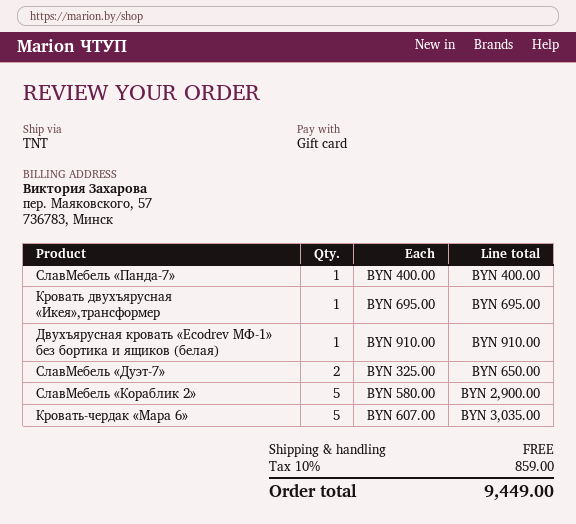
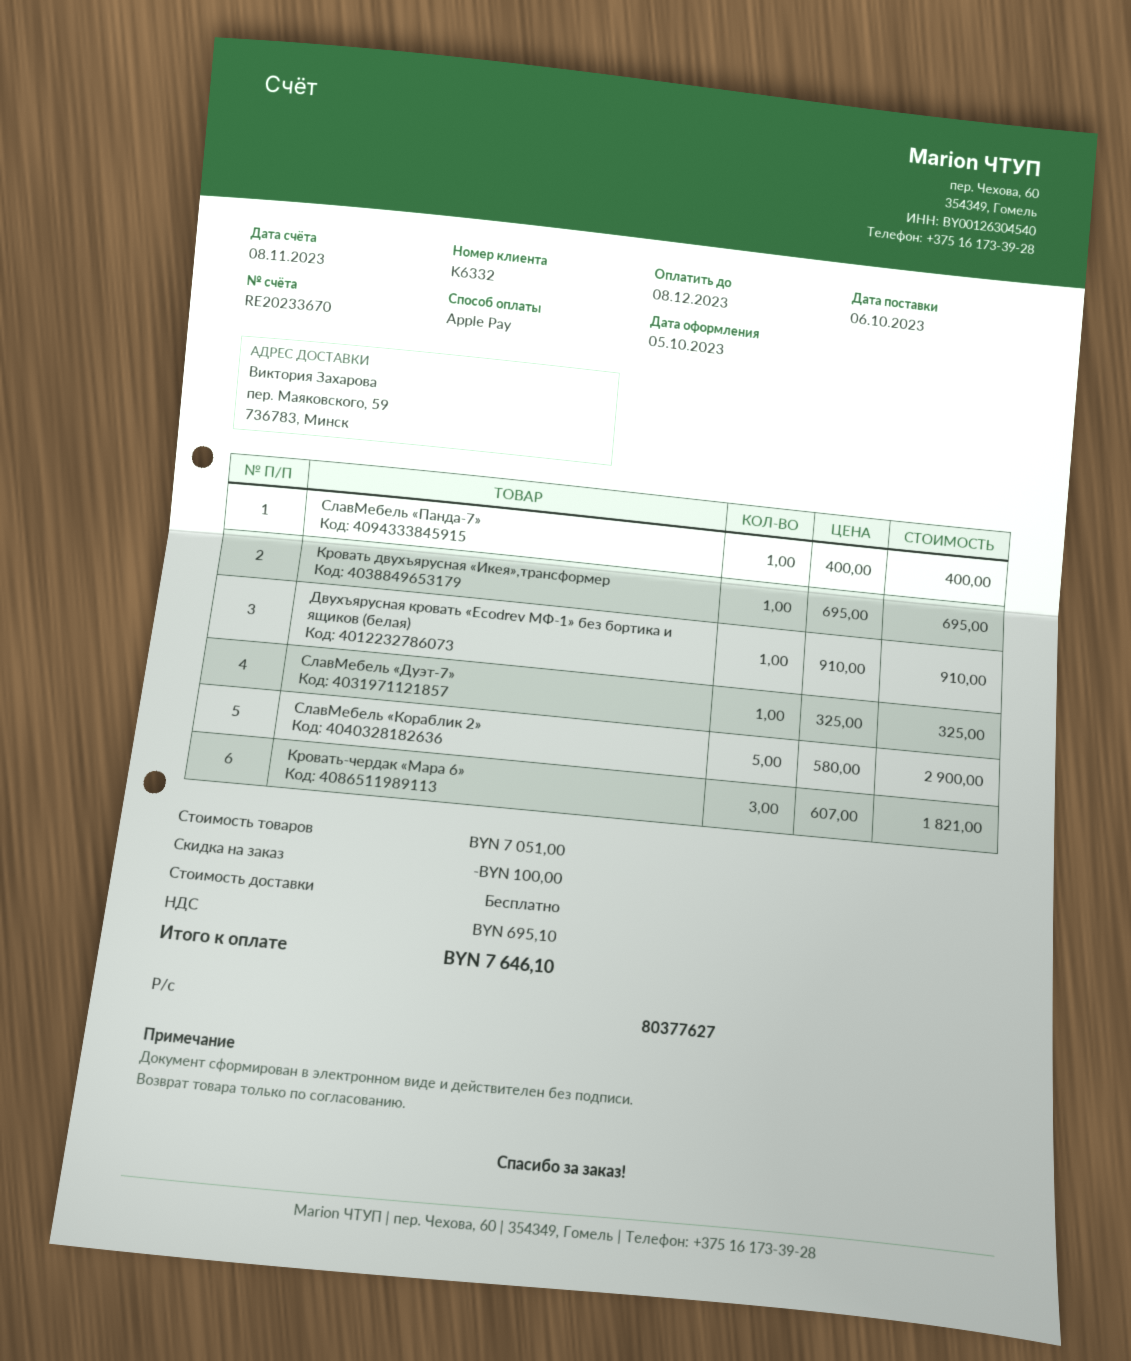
payment method: gift card -> Apple Pay
СлавМебель «Дуэт-7»: 2 x 325.00 = 650.00 -> 1 x 325.00 = 325.00
Кровать-чердак «Мара 6»: 5 x 607.00 = 3035.00 -> 3 x 607.00 = 1821.00
discount: none -> 100.00
tax: 859.00 -> 695.10
total: 9449.00 -> 7646.10

